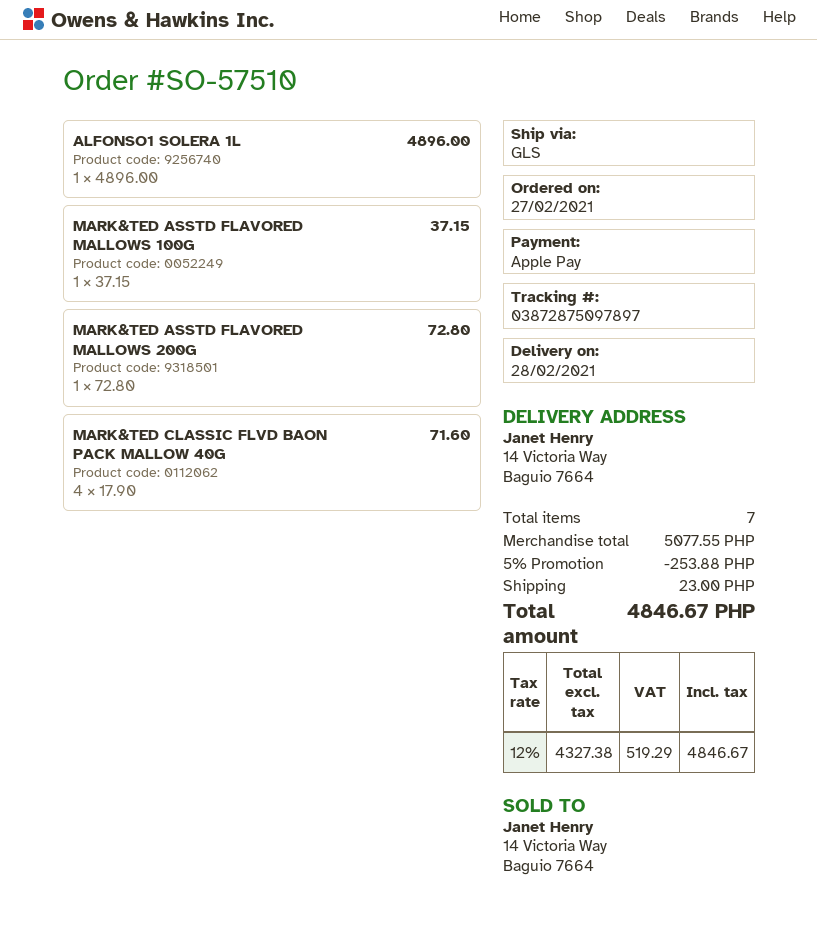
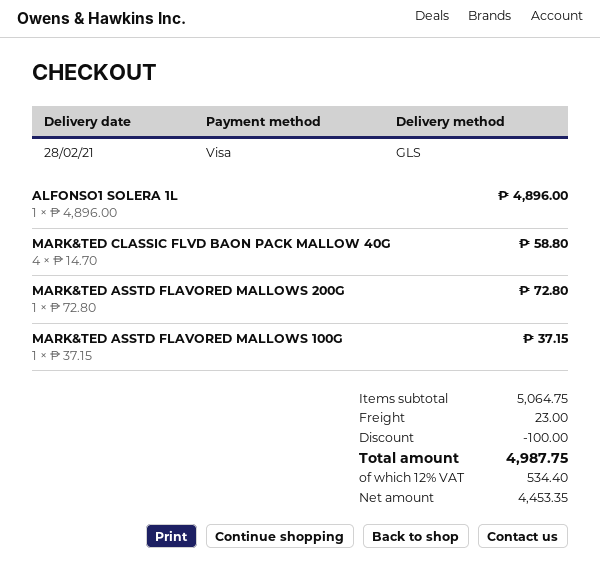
payment method: Apple Pay -> Visa
MARK&TED CLASSIC FLVD BAON PACK MALLOW 40G: 4 x 17.90 = 71.60 -> 4 x 14.70 = 58.80
subtotal: 5077.55 -> 5064.75
discount: 253.88 -> 100.00
net: 4327.38 -> 4453.35
tax: 12% = 519.29 -> 12% = 534.40
total: 4846.67 -> 4987.75

